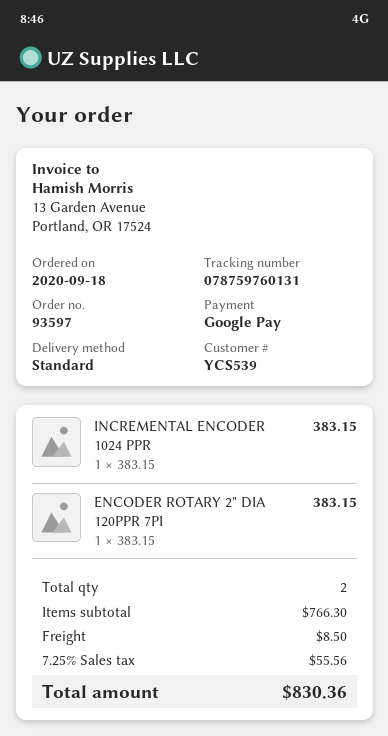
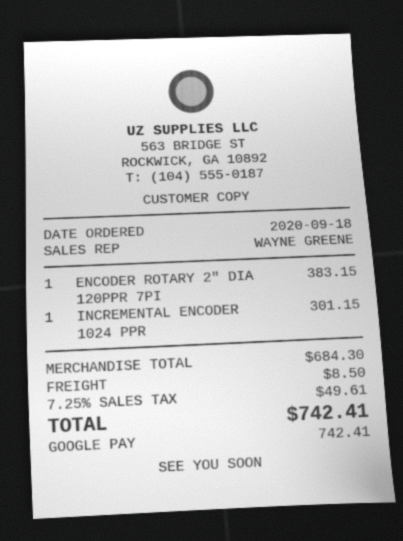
INCREMENTAL ENCODER 1024 PPR: 1 x 383.15 = 383.15 -> 1 x 301.15 = 301.15
subtotal: 766.30 -> 684.30
tax: 7.25% = 55.56 -> 7.25% = 49.61
total: 830.36 -> 742.41

